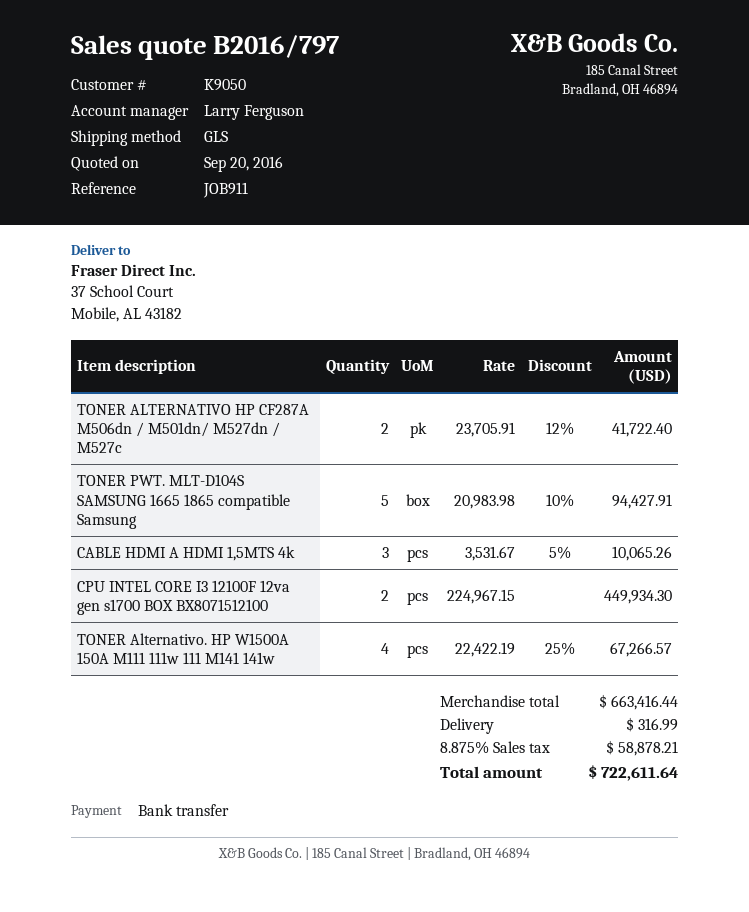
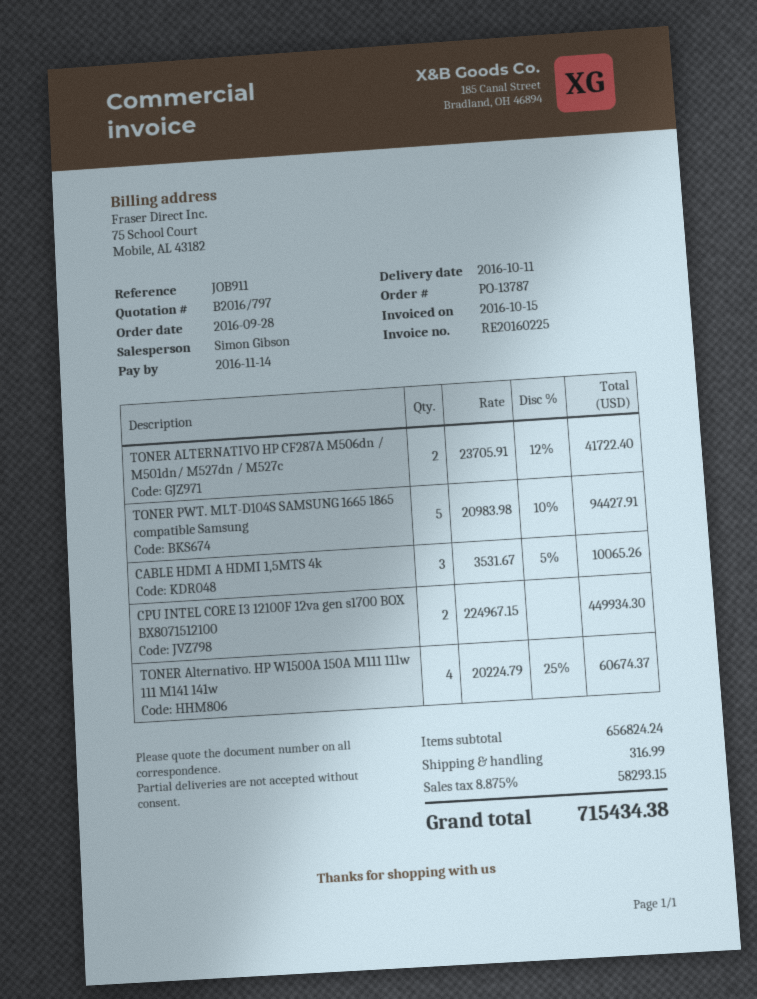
sales rep: Larry Ferguson -> Simon Gibson
TONER Alternativo. HP W1500A 150A M111 111w 111 M141 141w: 4 x 22422.19 - 25% = 67266.57 -> 4 x 20224.79 - 25% = 60674.37
subtotal: 663416.44 -> 656824.24
tax: 8.875% = 58878.21 -> 8.875% = 58293.15
total: 722611.64 -> 715434.38

